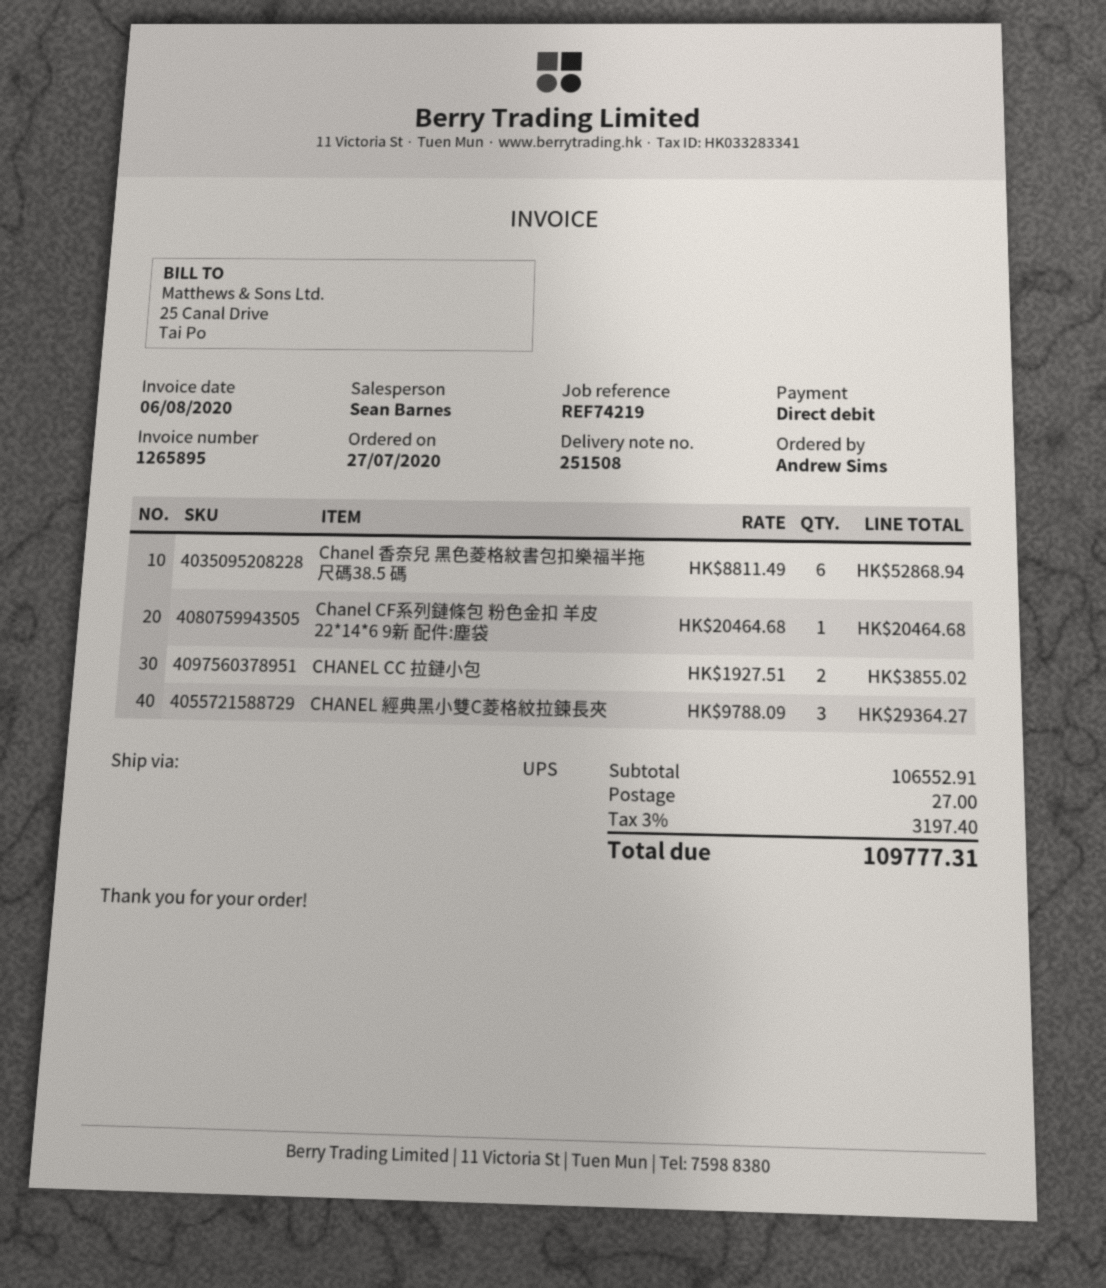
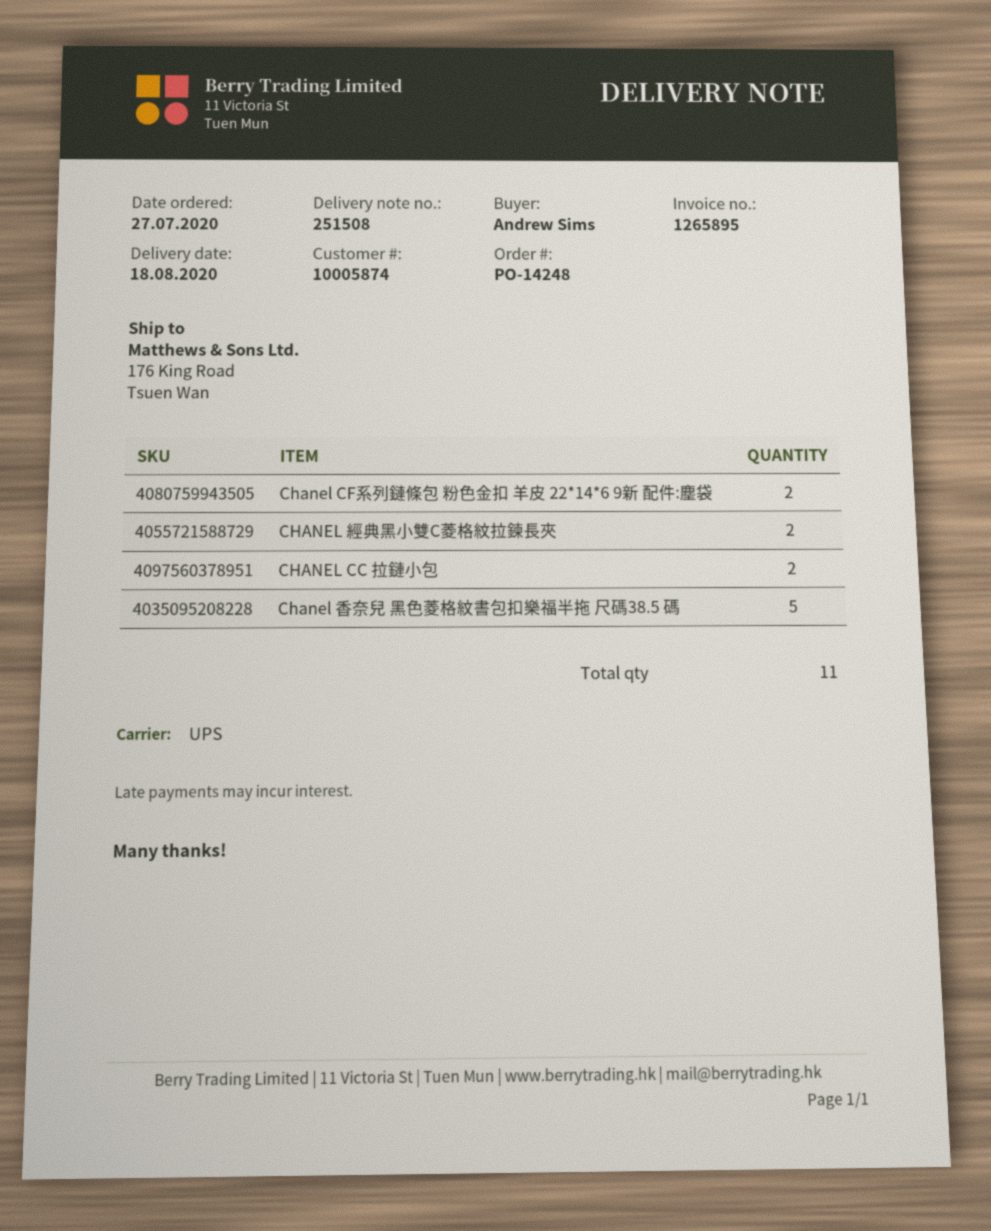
Chanel 香奈兒 黑色菱格紋書包扣樂福半拖 尺碼38.5 碼: 6 -> 5
Chanel CF系列鏈條包 粉色金扣 羊皮 22*14*6 9新 配件:塵袋: 1 -> 2
CHANEL 經典黑小雙C菱格紋拉鍊長夾: 3 -> 2

